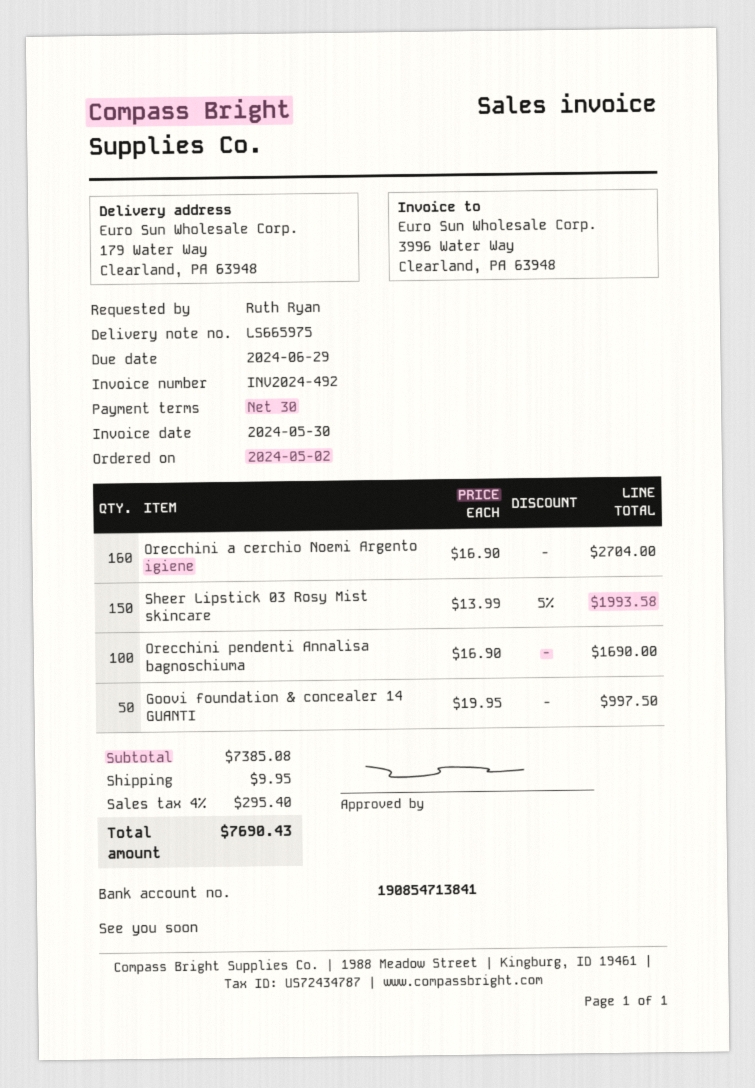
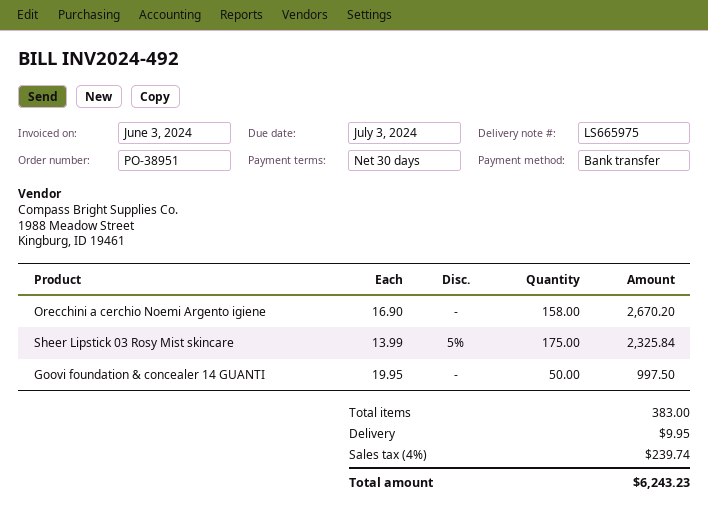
invoice date: 2024-05-30 -> 2024-06-03
due date: 2024-06-29 -> 2024-07-03
Orecchini a cerchio Noemi Argento igiene: 160 x 16.90 = 2704.00 -> 158 x 16.90 = 2670.20
Sheer Lipstick 03 Rosy Mist skincare: 150 x 13.99 - 5% = 1993.58 -> 175 x 13.99 - 5% = 2325.84
Orecchini pendenti Annalisa bagnoschiuma: 100 x 16.90 = 1690.00 -> none
tax: 4% = 295.40 -> 4% = 239.74
total: 7690.43 -> 6243.23

